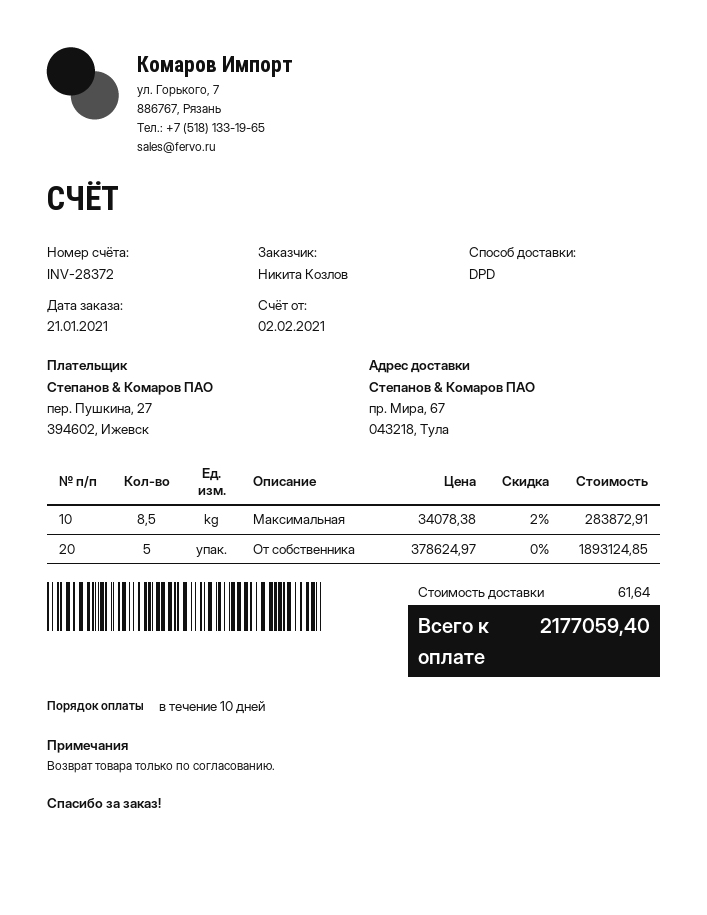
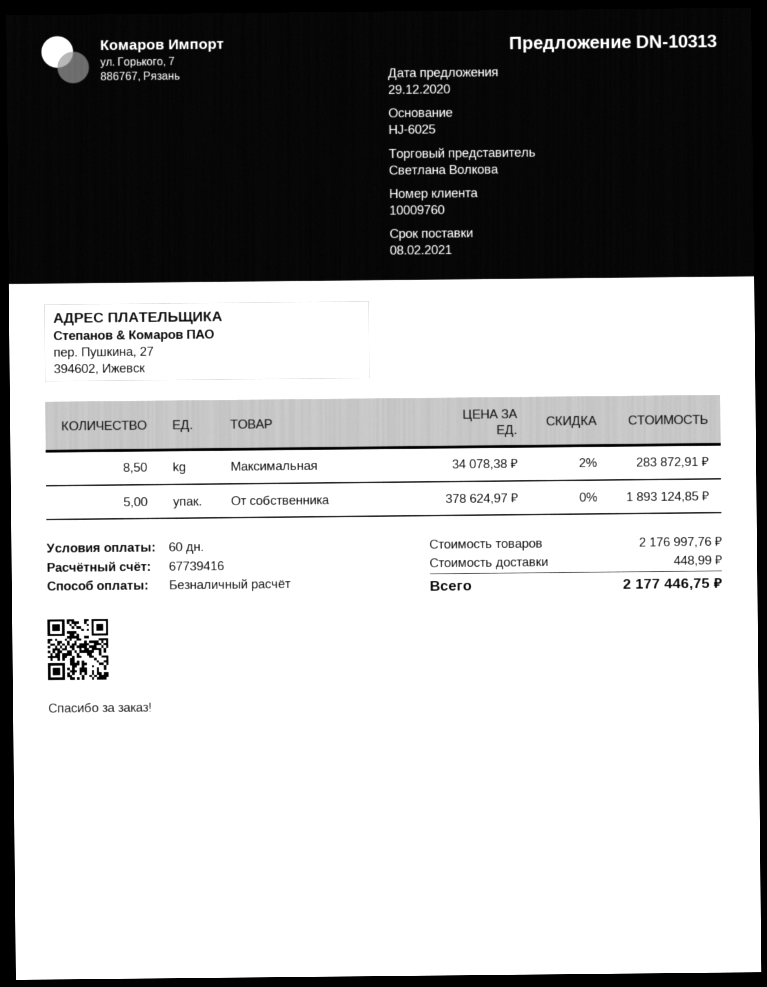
payment terms: 10 days -> 60 days
shipping: 61.64 -> 448.99
total: 2177059.40 -> 2177446.75

